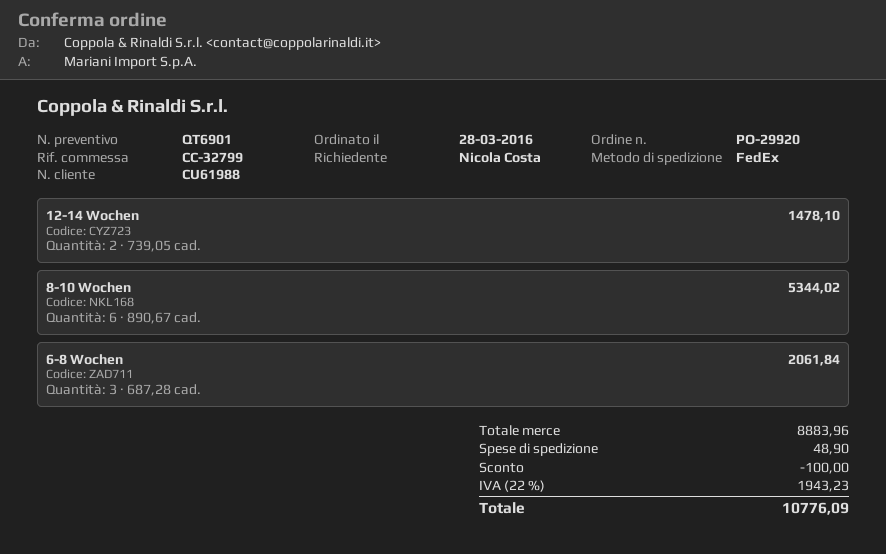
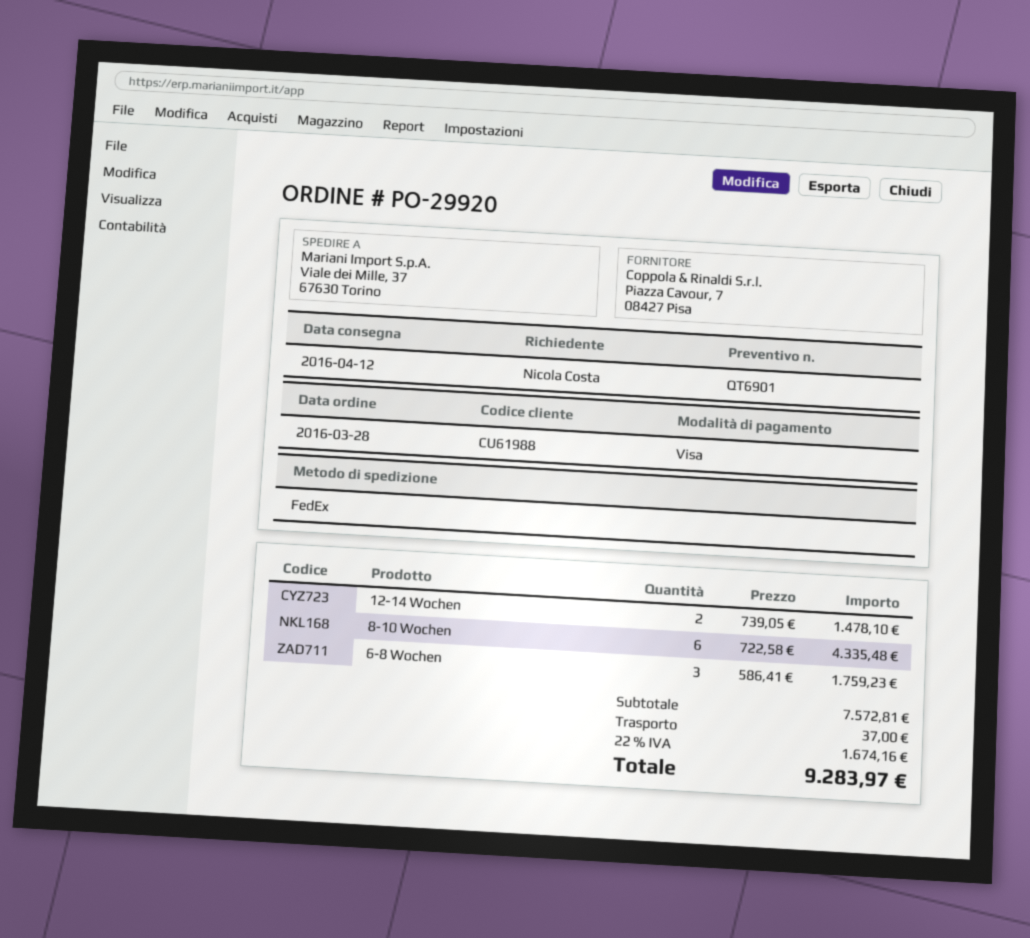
8-10 Wochen: 6 x 890.67 = 5344.02 -> 6 x 722.58 = 4335.48
6-8 Wochen: 3 x 687.28 = 2061.84 -> 3 x 586.41 = 1759.23
subtotal: 8883.96 -> 7572.81
discount: 100.00 -> none
shipping: 48.90 -> 37.00
tax: 22% = 1943.23 -> 22% = 1674.16
total: 10776.09 -> 9283.97

